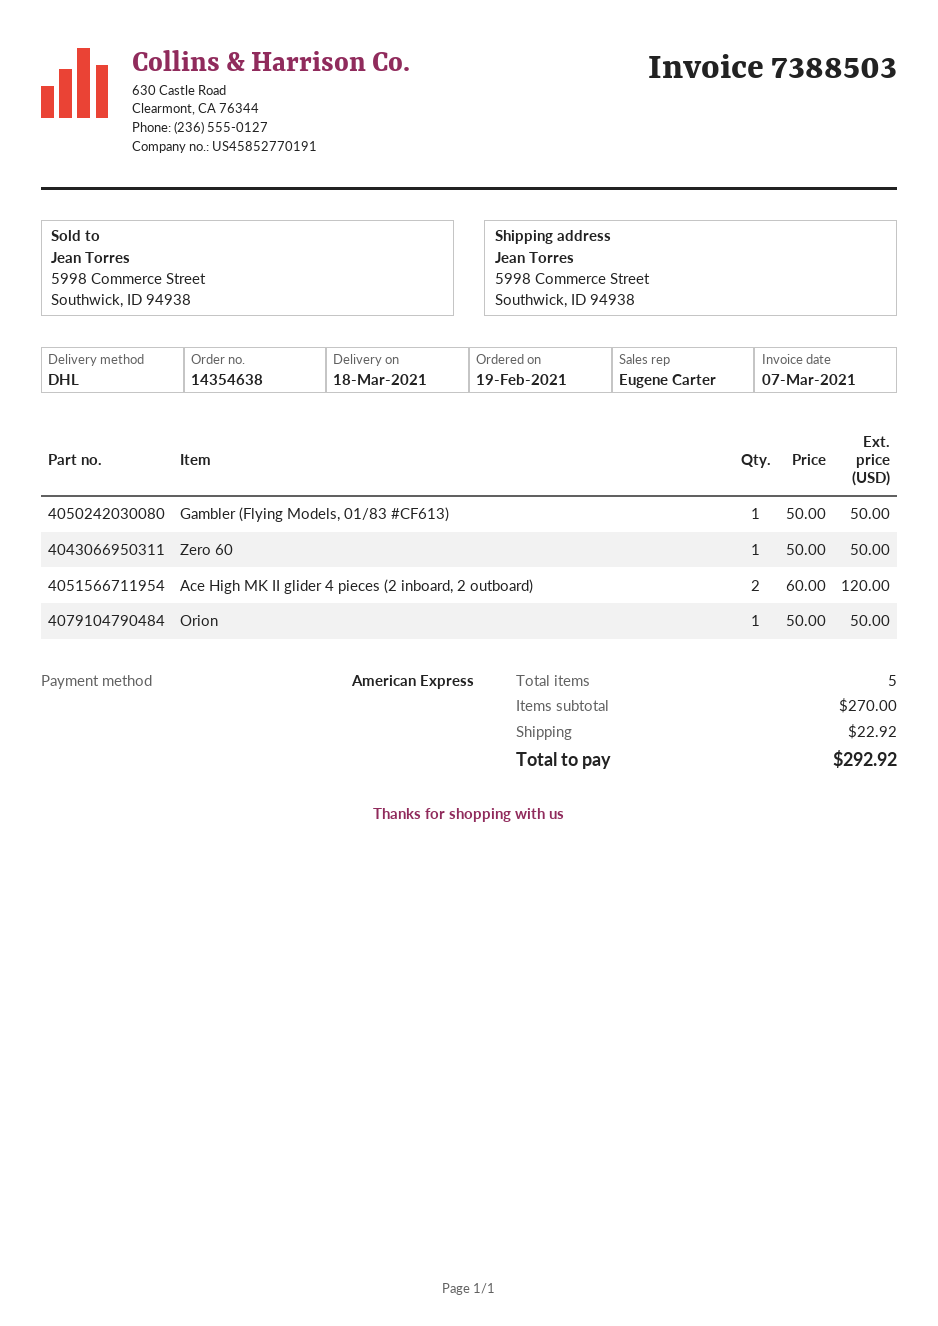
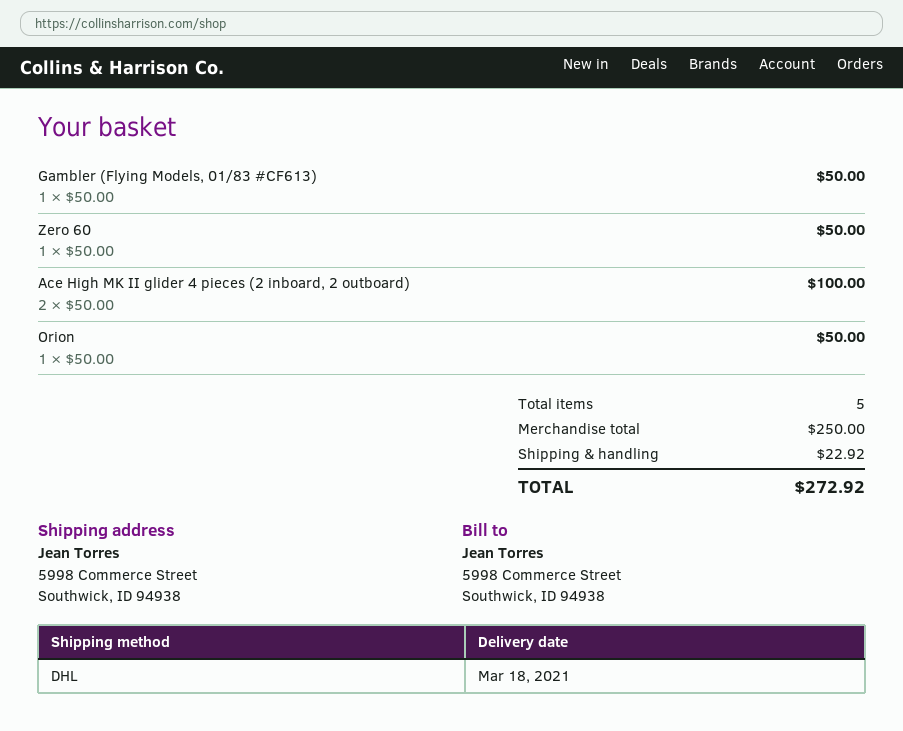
Ace High MK II glider 4 pieces (2 inboard, 2 outboard): 2 x 60.00 = 120.00 -> 2 x 50.00 = 100.00
subtotal: 270.00 -> 250.00
total: 292.92 -> 272.92

